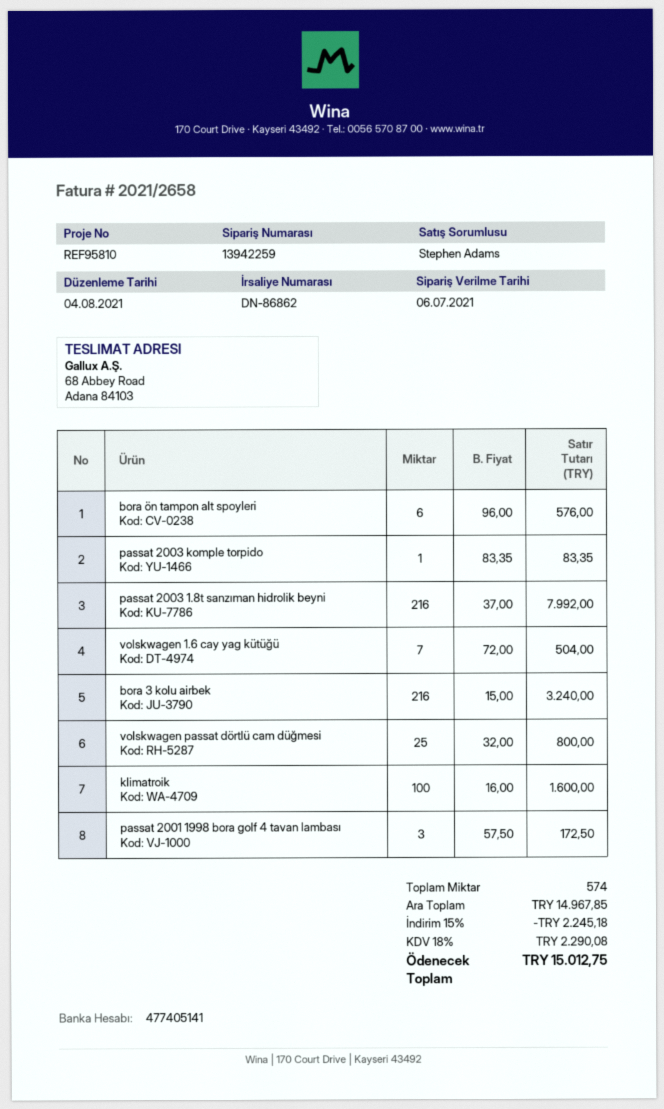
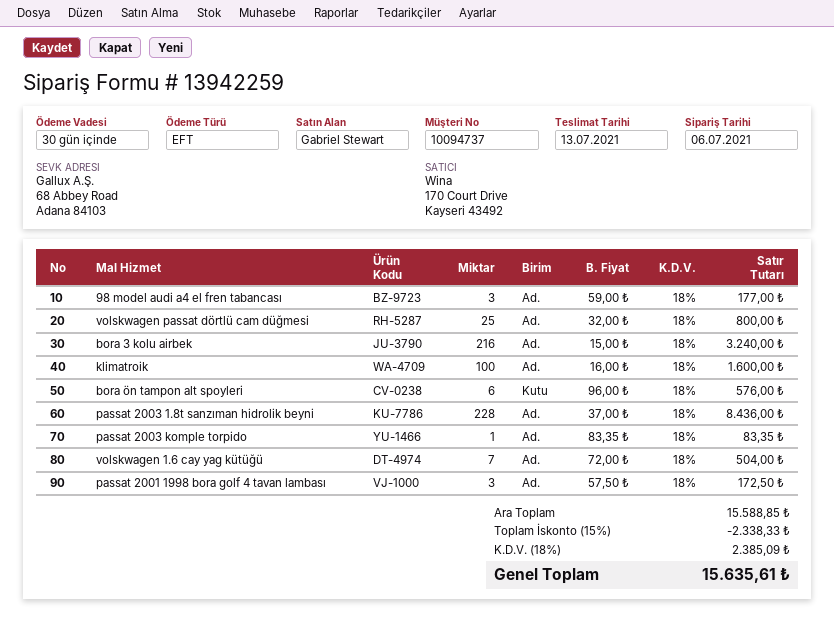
passat 2003 1.8t sanzıman hidrolik beyni: 216 x 37.00 = 7992.00 -> 228 x 37.00 = 8436.00
98 model audi a4 el fren tabancası: none -> 3 x 59.00 = 177.00
subtotal: 14967.85 -> 15588.85
discount: 15% = 2245.18 -> 15% = 2338.33
tax: 18% = 2290.08 -> 18% = 2385.09
total: 15012.75 -> 15635.61

